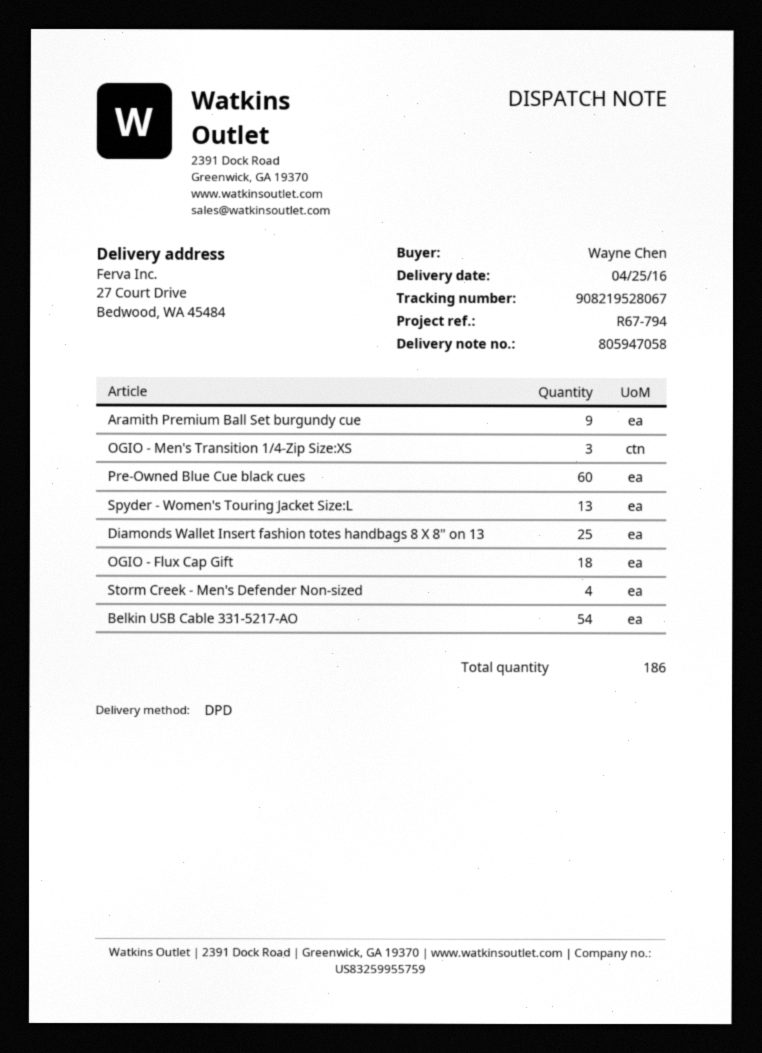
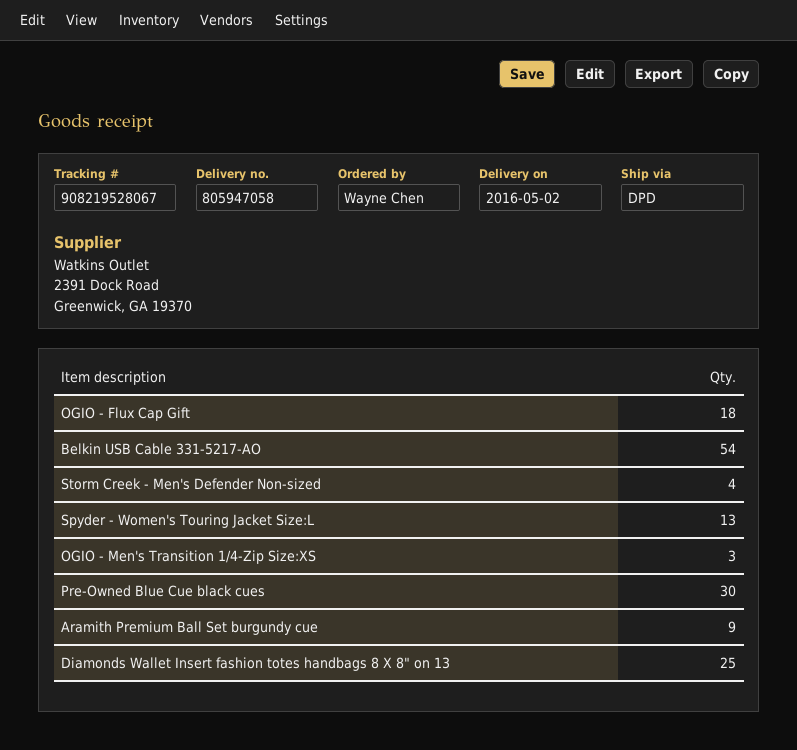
delivery date: 2016-04-25 -> 2016-05-02
Pre-Owned Blue Cue black cues: 60 -> 30

